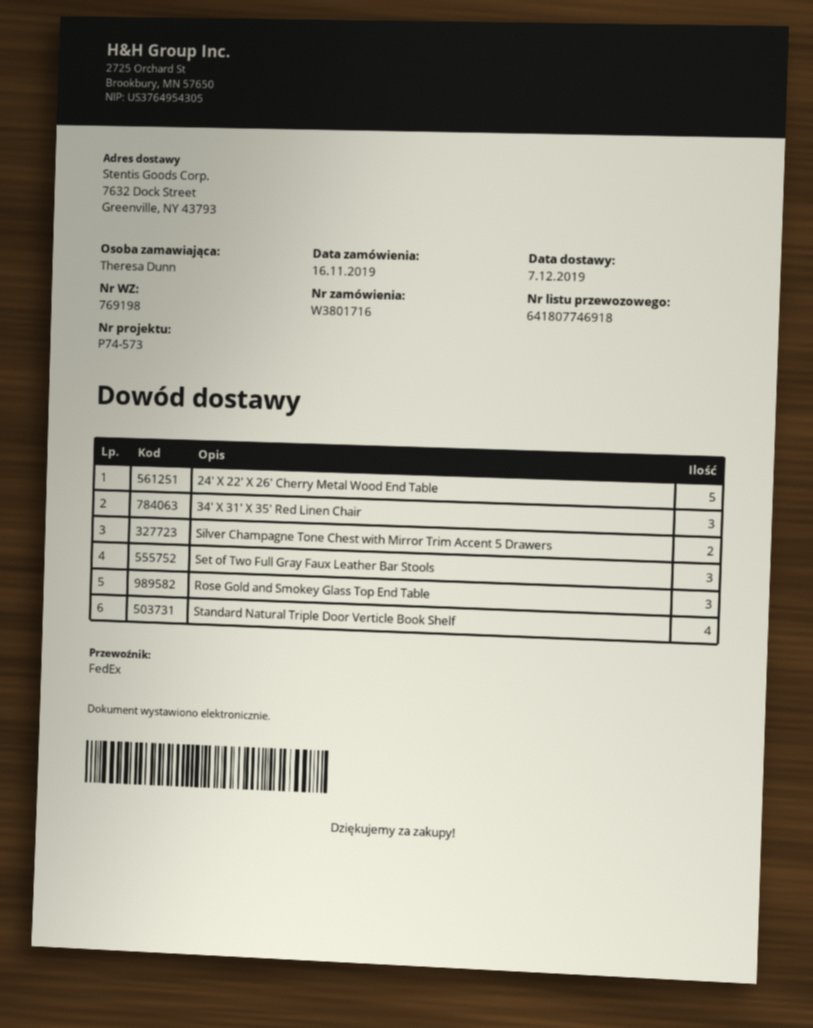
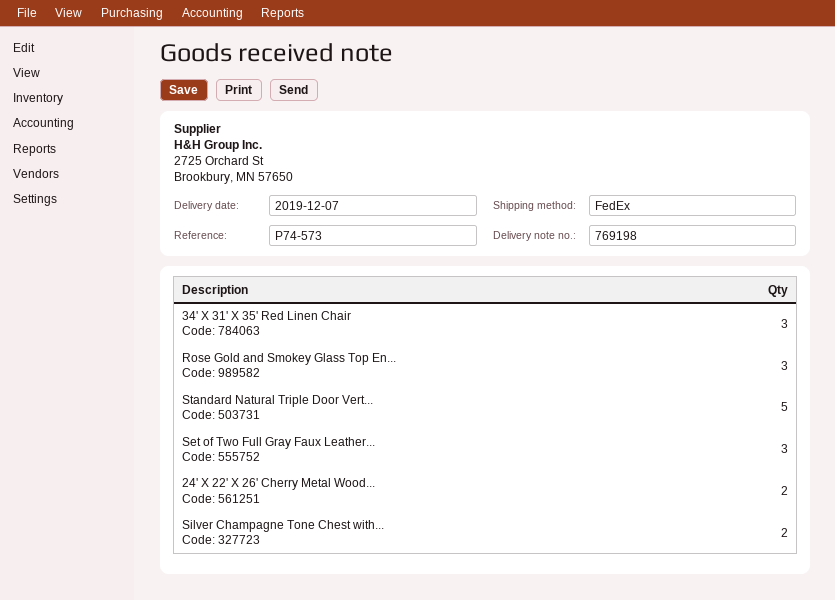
24' X 22' X 26' Cherry Metal Wood End Table: 5 -> 2
Standard Natural Triple Door Verticle Book Shelf: 4 -> 5

